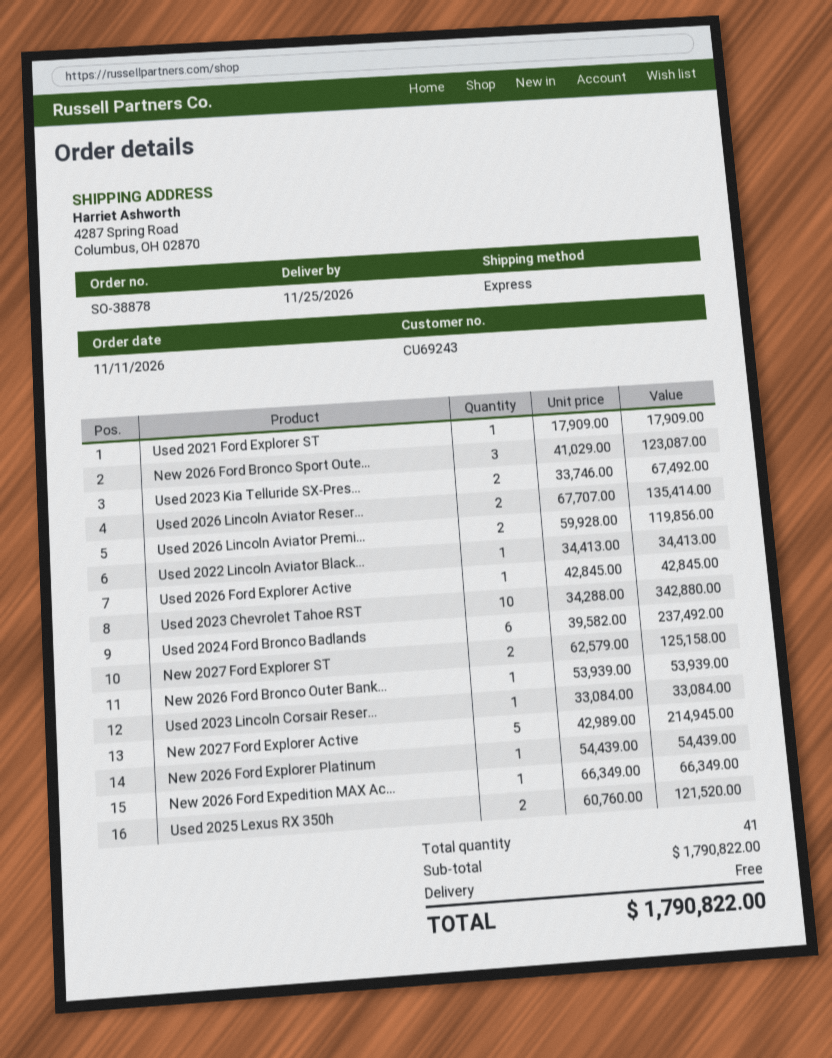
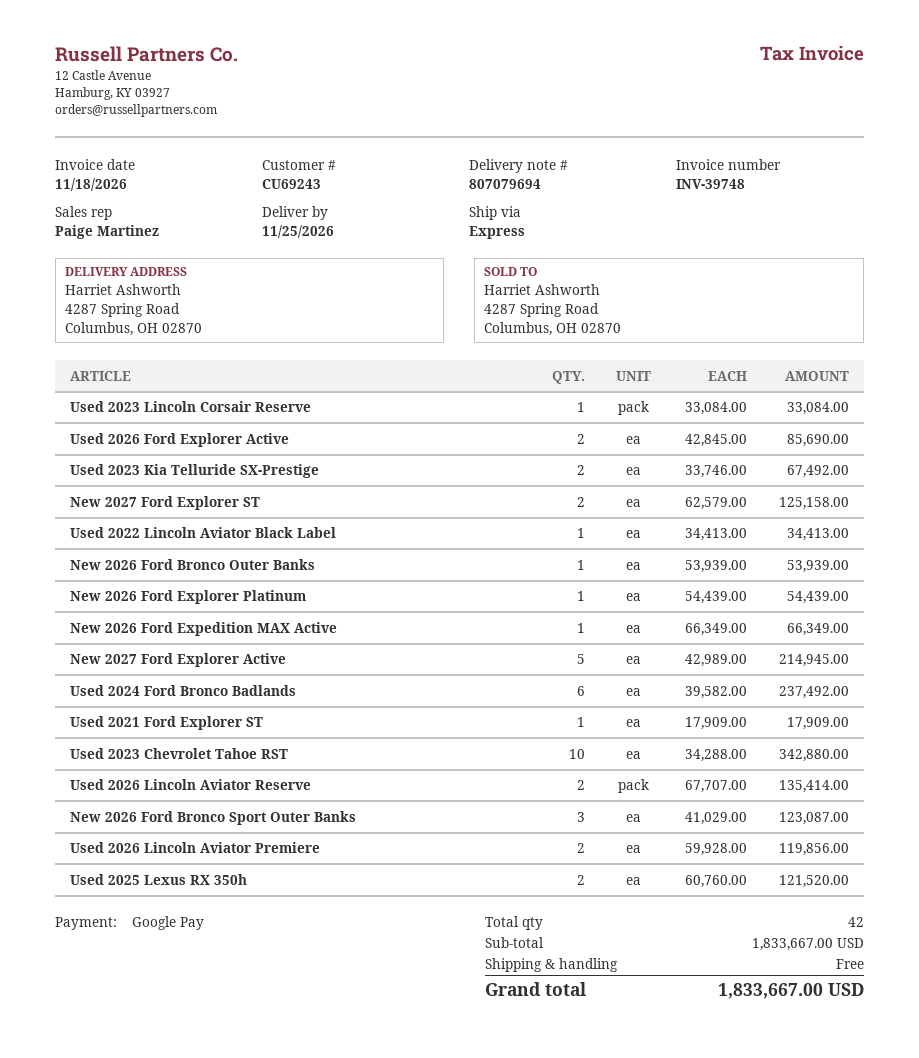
Used 2026 Ford Explorer Active: 1 x 42845.00 = 42845.00 -> 2 x 42845.00 = 85690.00
total quantity: 41 -> 42
subtotal: 1790822.00 -> 1833667.00
total: 1790822.00 -> 1833667.00

